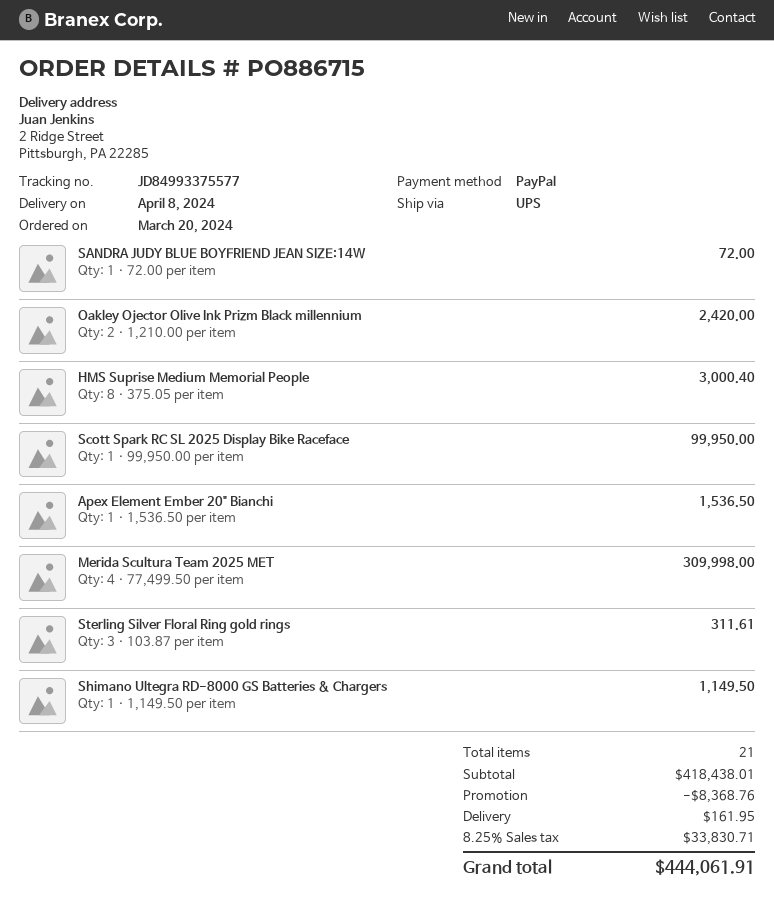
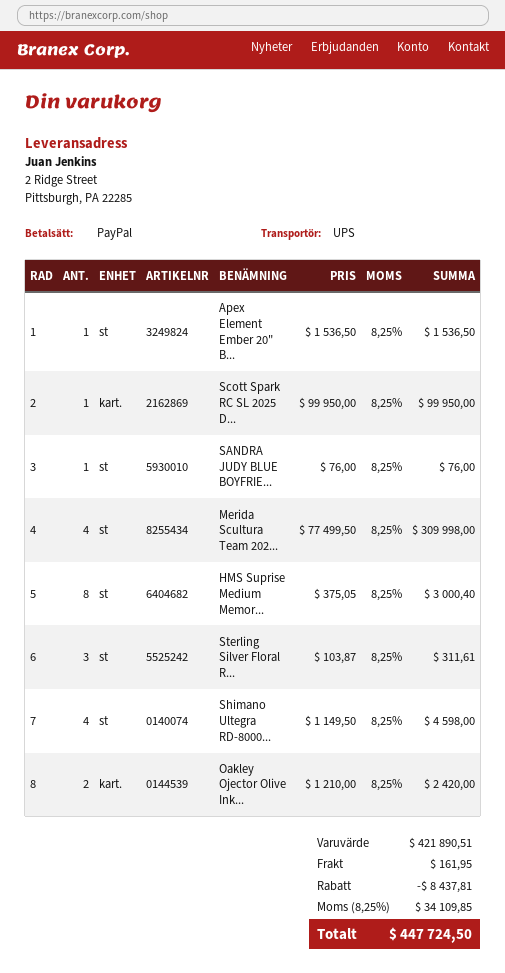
SANDRA JUDY BLUE BOYFRIEND JEAN SIZE:14W: 1 x 72.00 = 72.00 -> 1 x 76.00 = 76.00
Shimano Ultegra RD-8000 GS Batteries & Chargers: 1 x 1149.50 = 1149.50 -> 4 x 1149.50 = 4598.00
subtotal: 418438.01 -> 421890.51
discount: 8368.76 -> 8437.81
tax: 8.25% = 33830.71 -> 8.25% = 34109.85
total: 444061.91 -> 447724.50

